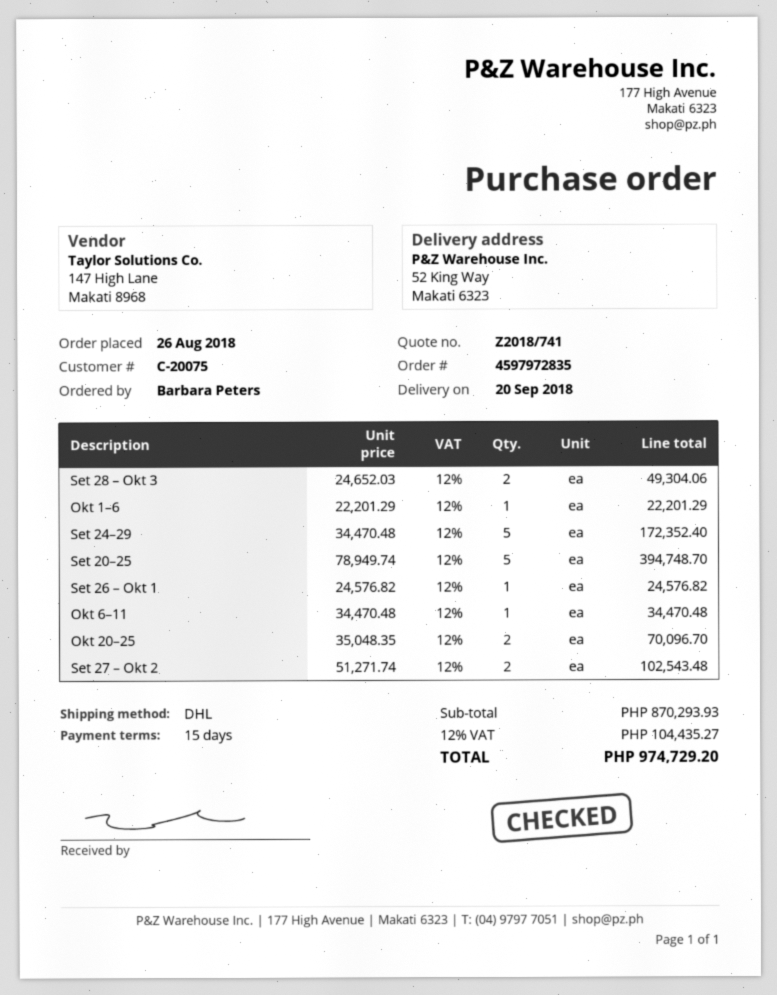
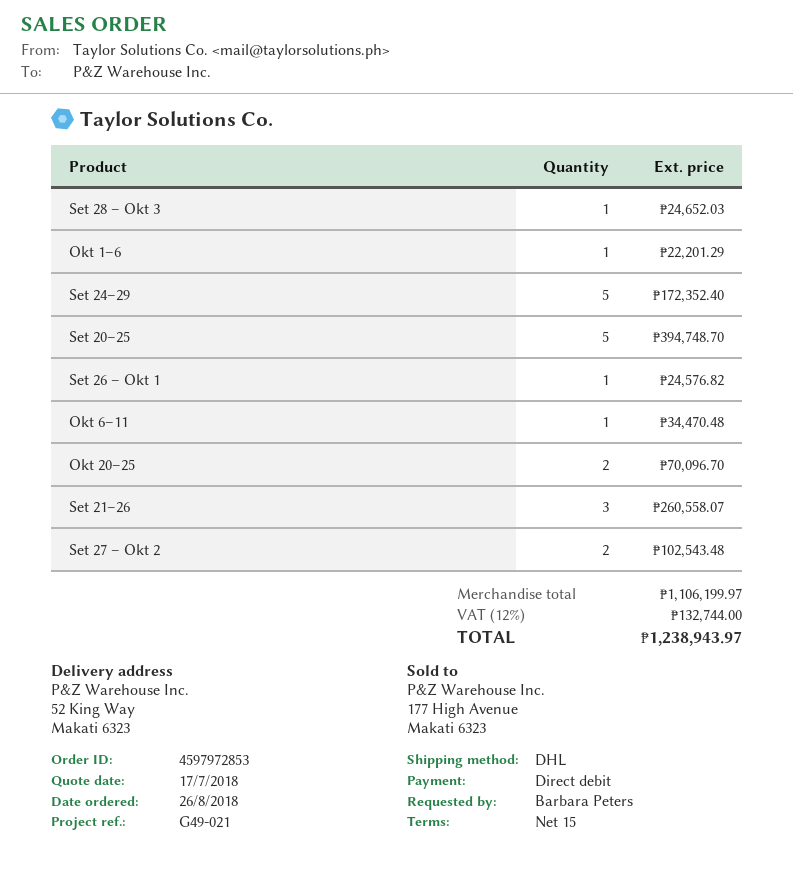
order number: 4597972835 -> 4597972853
Set 28 – Okt 3: 2 for 49304.06 -> 1 for 24652.03
Set 21–26: none -> 3 for 260558.07
subtotal: 870293.93 -> 1106199.97
tax: 12% = 104435.27 -> 12% = 132744.00
total: 974729.20 -> 1238943.97

